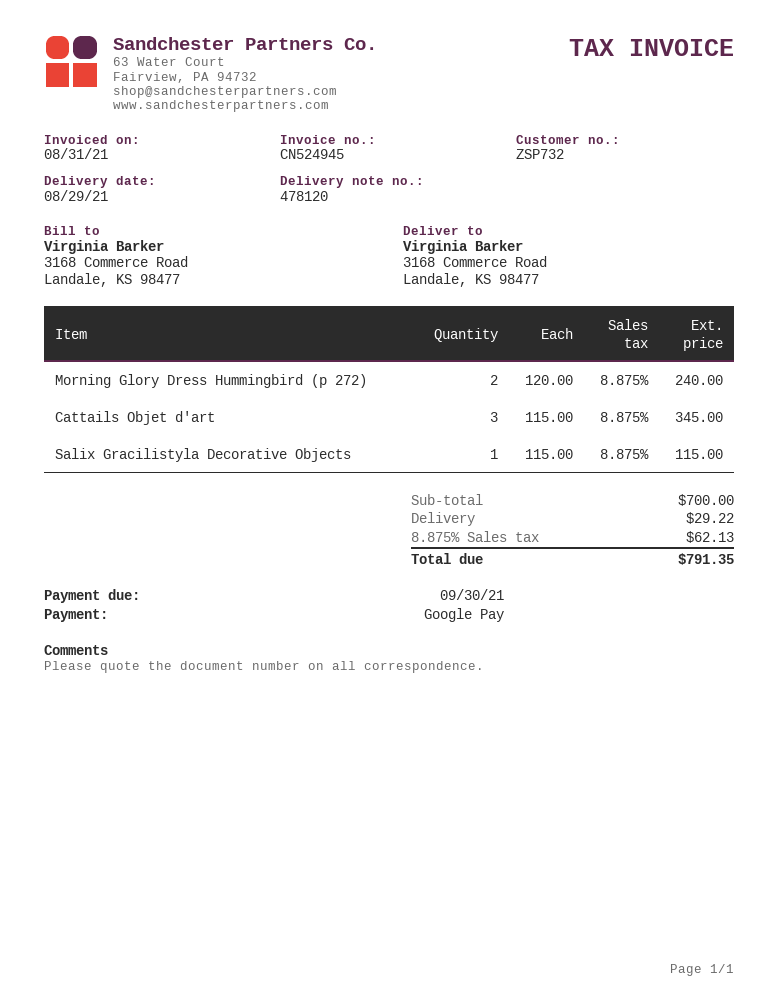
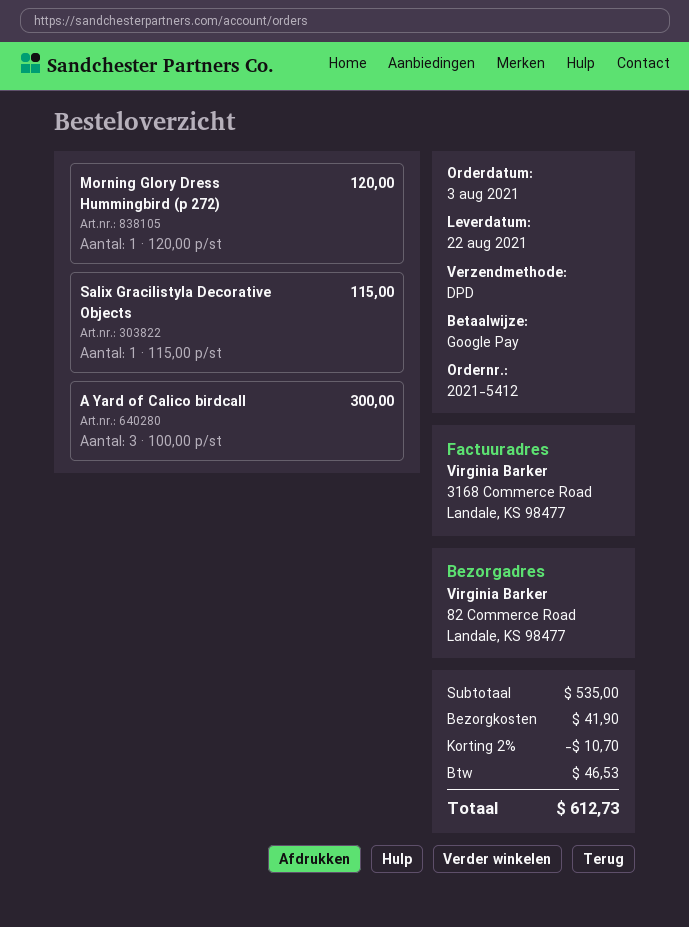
delivery date: 2021-08-29 -> 2021-08-22
ship to: 3168 Commerce Road, Landale, KS 98477 -> 82 Commerce Road, Landale, KS 98477
Morning Glory Dress Hummingbird (p 272): 2 x 120.00 = 240.00 -> 1 x 120.00 = 120.00
Cattails Objet d'art: 3 x 115.00 = 345.00 -> none
A Yard of Calico birdcall: none -> 3 x 100.00 = 300.00
subtotal: 700.00 -> 535.00
discount: none -> 2% = 10.70
shipping: 29.22 -> 41.90
tax: 62.13 -> 46.53
total: 791.35 -> 612.73

